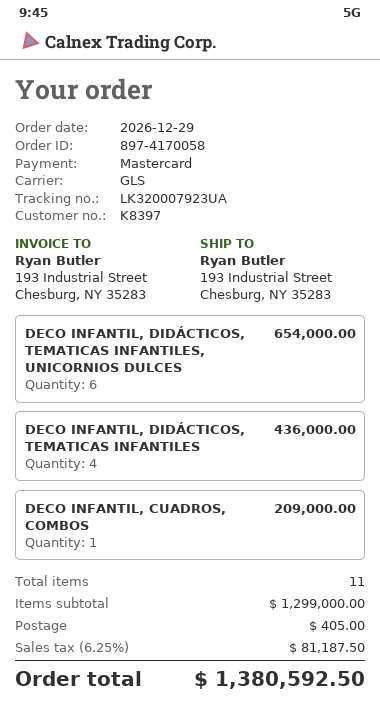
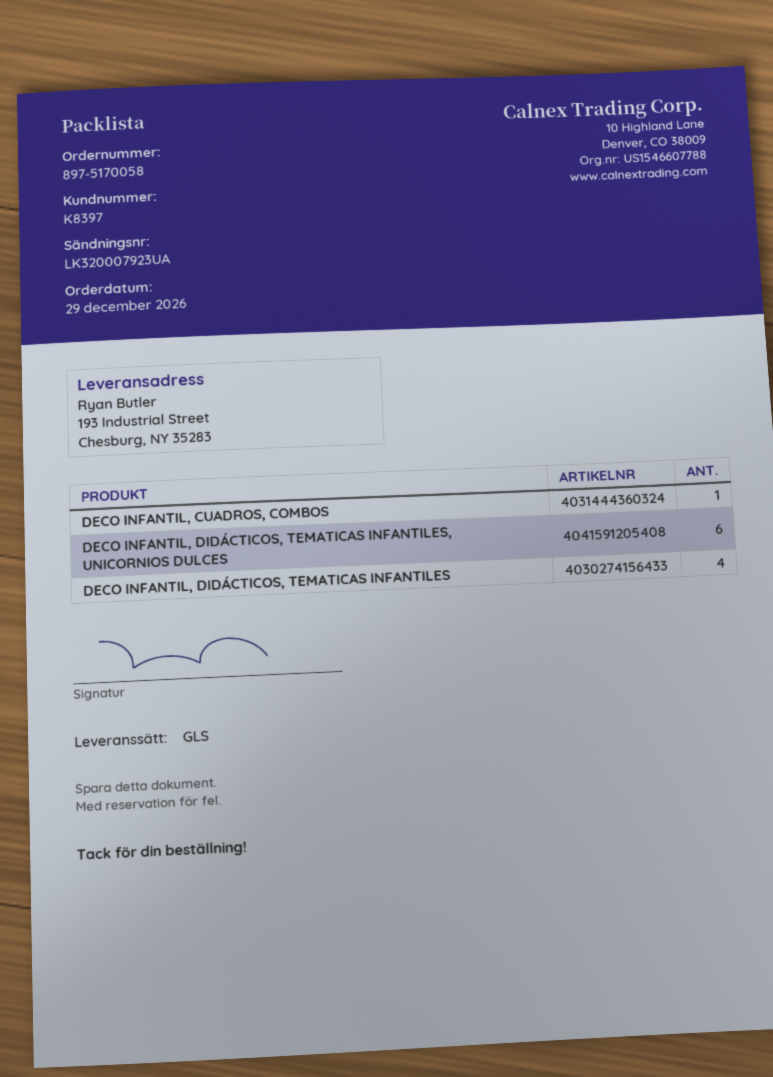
order number: 897-4170058 -> 897-5170058

